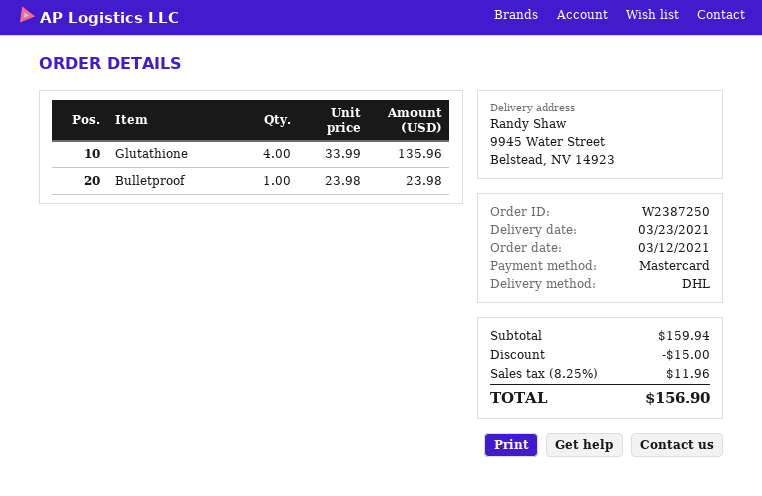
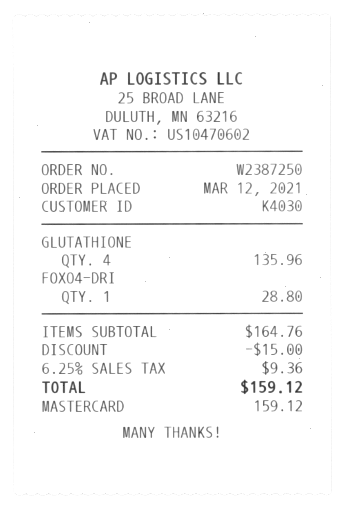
Bulletproof: 1 for 23.98 -> none
FOXO4-DRI: none -> 1 for 28.80
subtotal: 159.94 -> 164.76
tax: 8.25% = 11.96 -> 6.25% = 9.36
total: 156.90 -> 159.12

